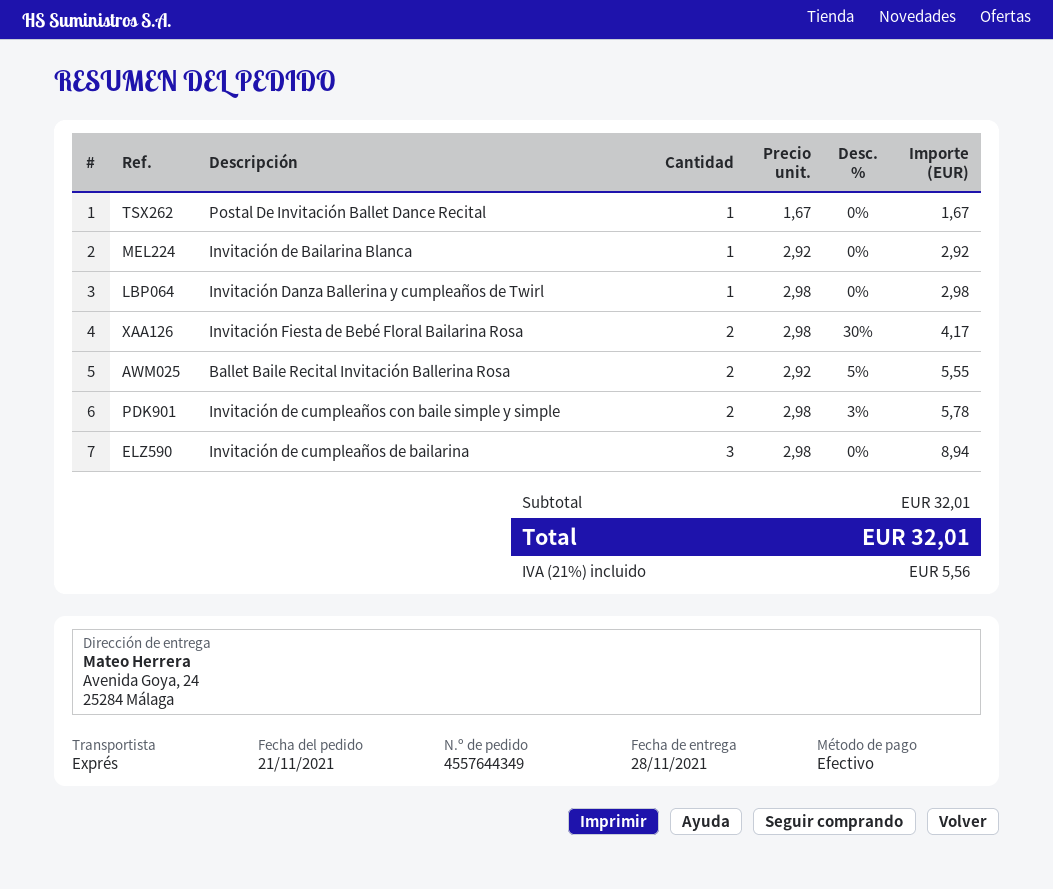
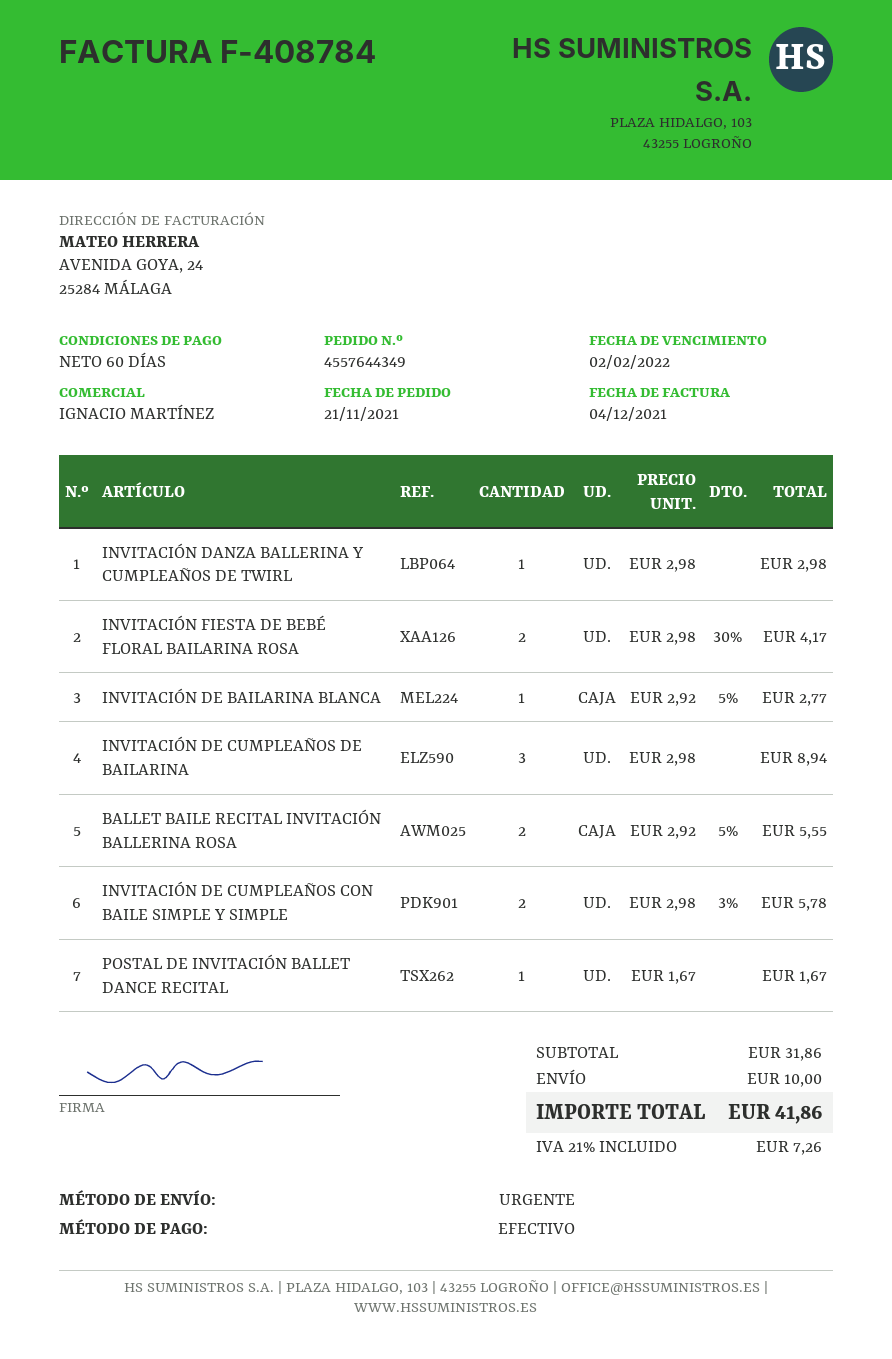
Invitación de Bailarina Blanca: 1 x 2.92 = 2.92 -> 1 x 2.92 - 5% = 2.77
subtotal: 32.01 -> 31.86
shipping: none -> 10.00
tax: 21% = 5.56 -> 21% = 7.26
total: 32.01 -> 41.86

